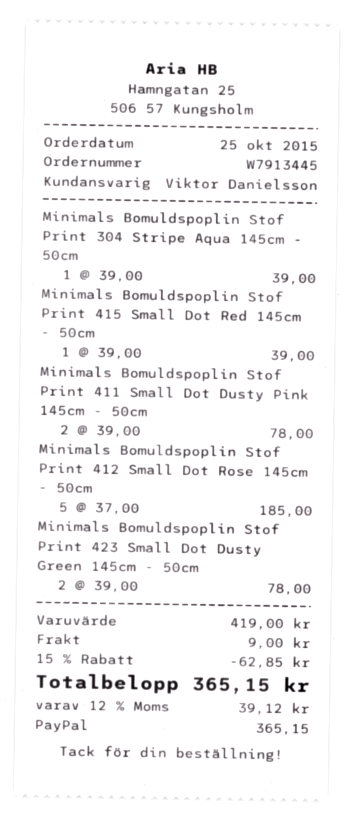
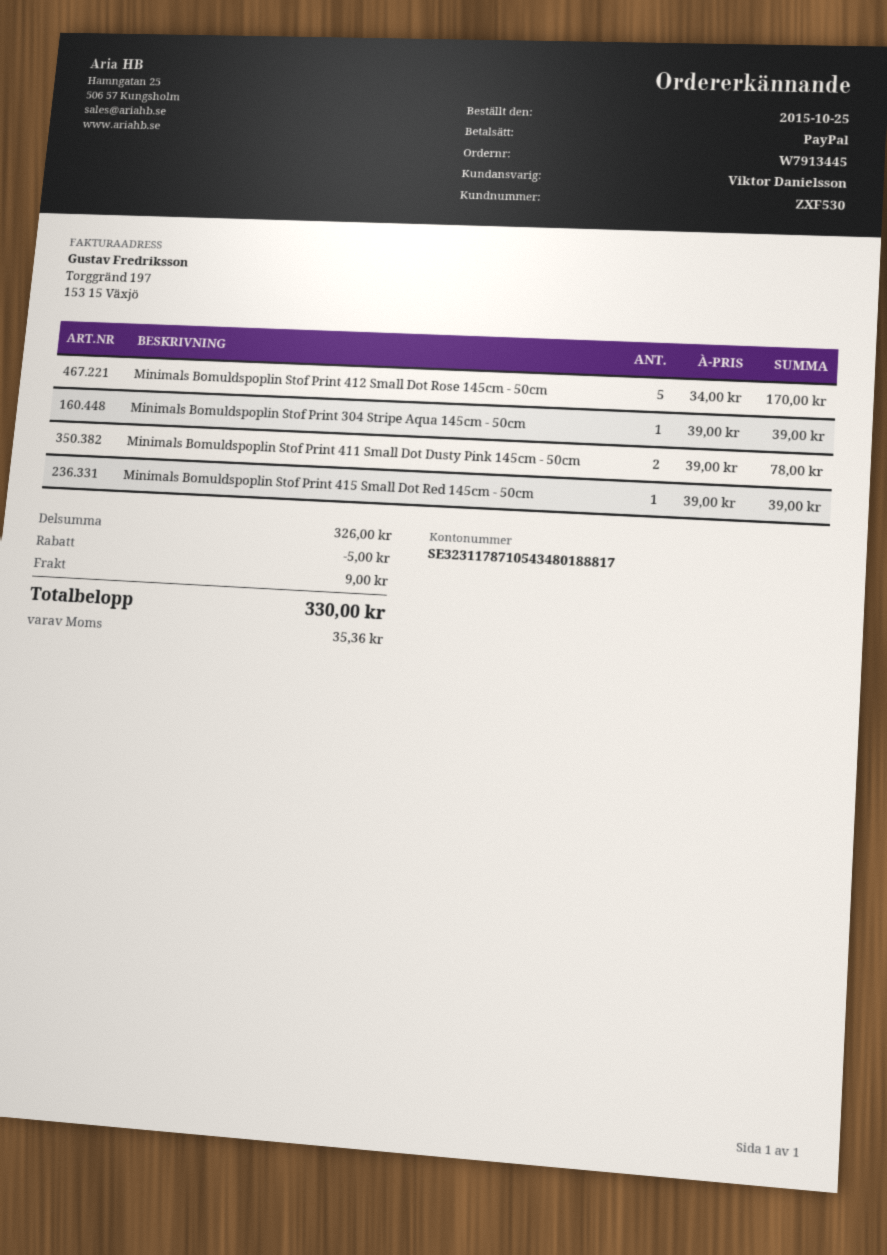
Minimals Bomuldspoplin Stof Print 412 Small Dot Rose 145cm - 50cm: 5 x 37.00 = 185.00 -> 5 x 34.00 = 170.00
Minimals Bomuldspoplin Stof Print 423 Small Dot Dusty Green 145cm - 50cm: 2 x 39.00 = 78.00 -> none
subtotal: 419.00 -> 326.00
discount: 62.85 -> 5.00
tax: 39.12 -> 35.36
total: 365.15 -> 330.00

